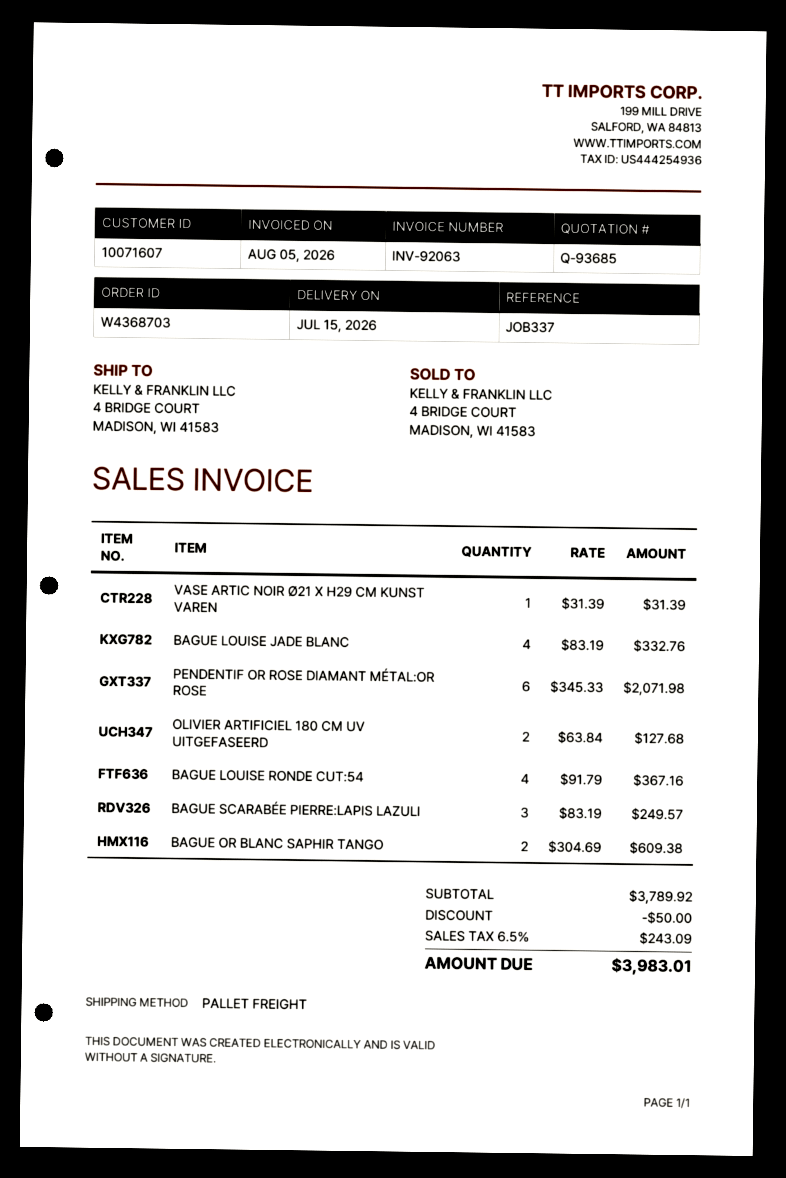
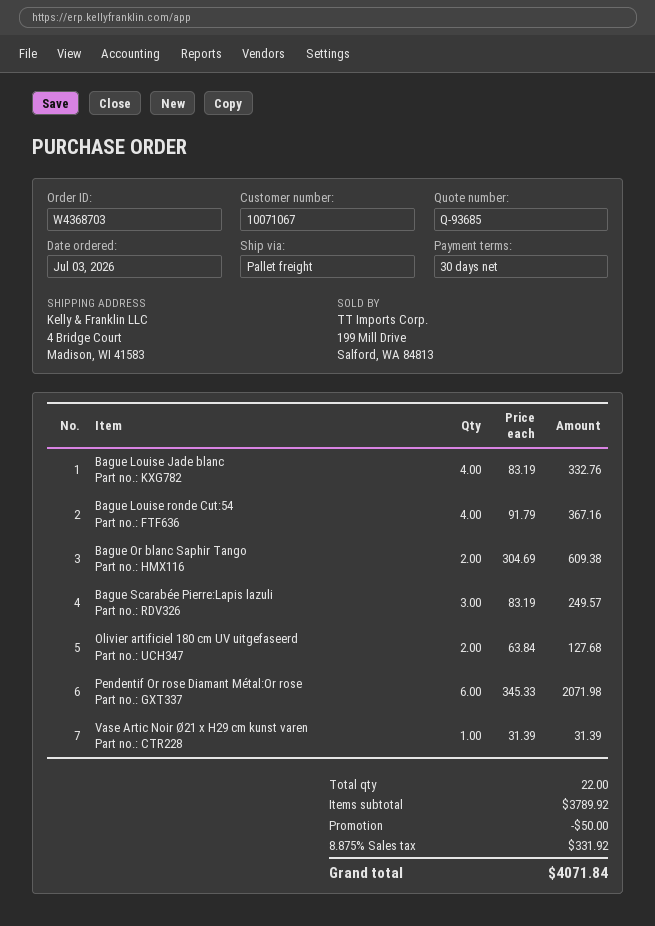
customer number: 10071607 -> 10071067
tax: 6.5% = 243.09 -> 8.875% = 331.92
total: 3983.01 -> 4071.84

